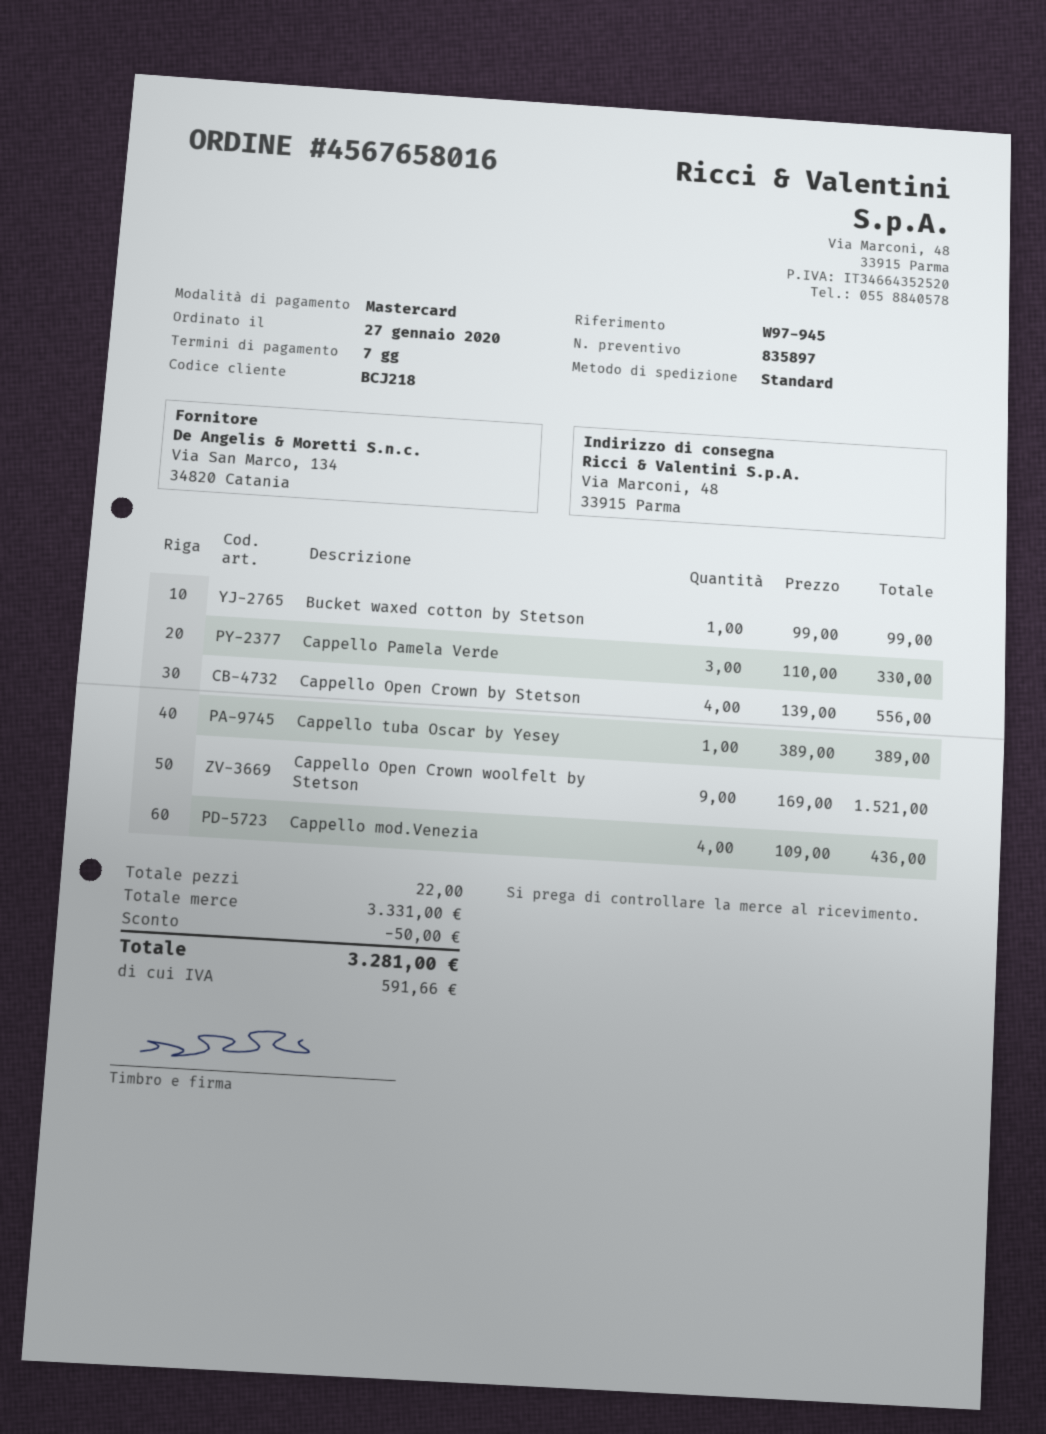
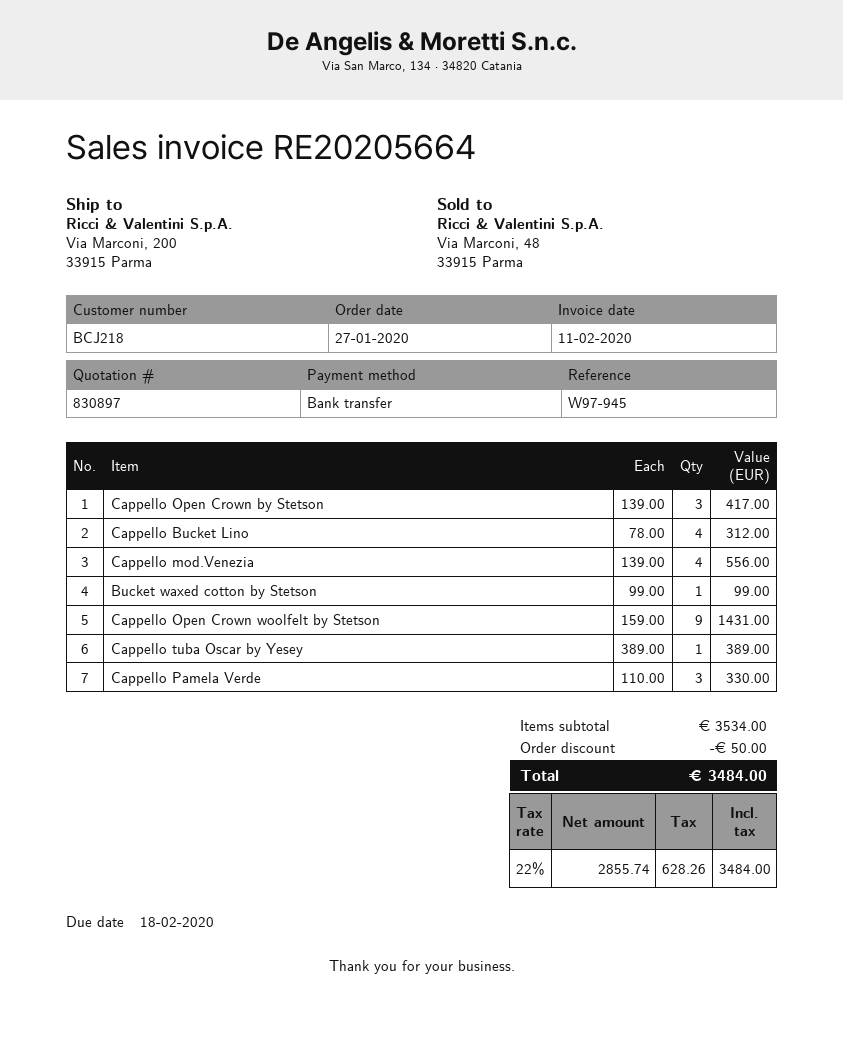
quote number: 835897 -> 830897
payment method: Mastercard -> bank transfer
ship to: Via Marconi, 48, 33915 Parma -> Via Marconi, 200, 33915 Parma
Cappello Open Crown by Stetson: 4 x 139.00 = 556.00 -> 3 x 139.00 = 417.00
Cappello Open Crown woolfelt by Stetson: 9 x 169.00 = 1521.00 -> 9 x 159.00 = 1431.00
Cappello mod.Venezia: 4 x 109.00 = 436.00 -> 4 x 139.00 = 556.00
Cappello Bucket Lino: none -> 4 x 78.00 = 312.00
subtotal: 3331.00 -> 3534.00
tax: 591.66 -> 628.26
total: 3281.00 -> 3484.00

